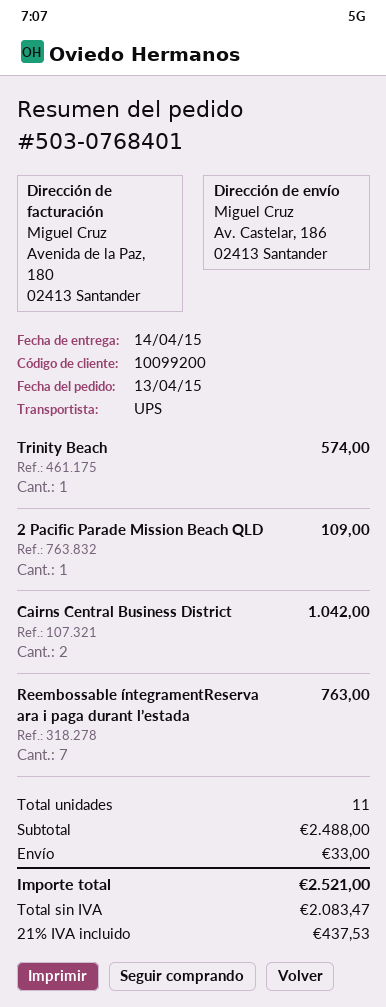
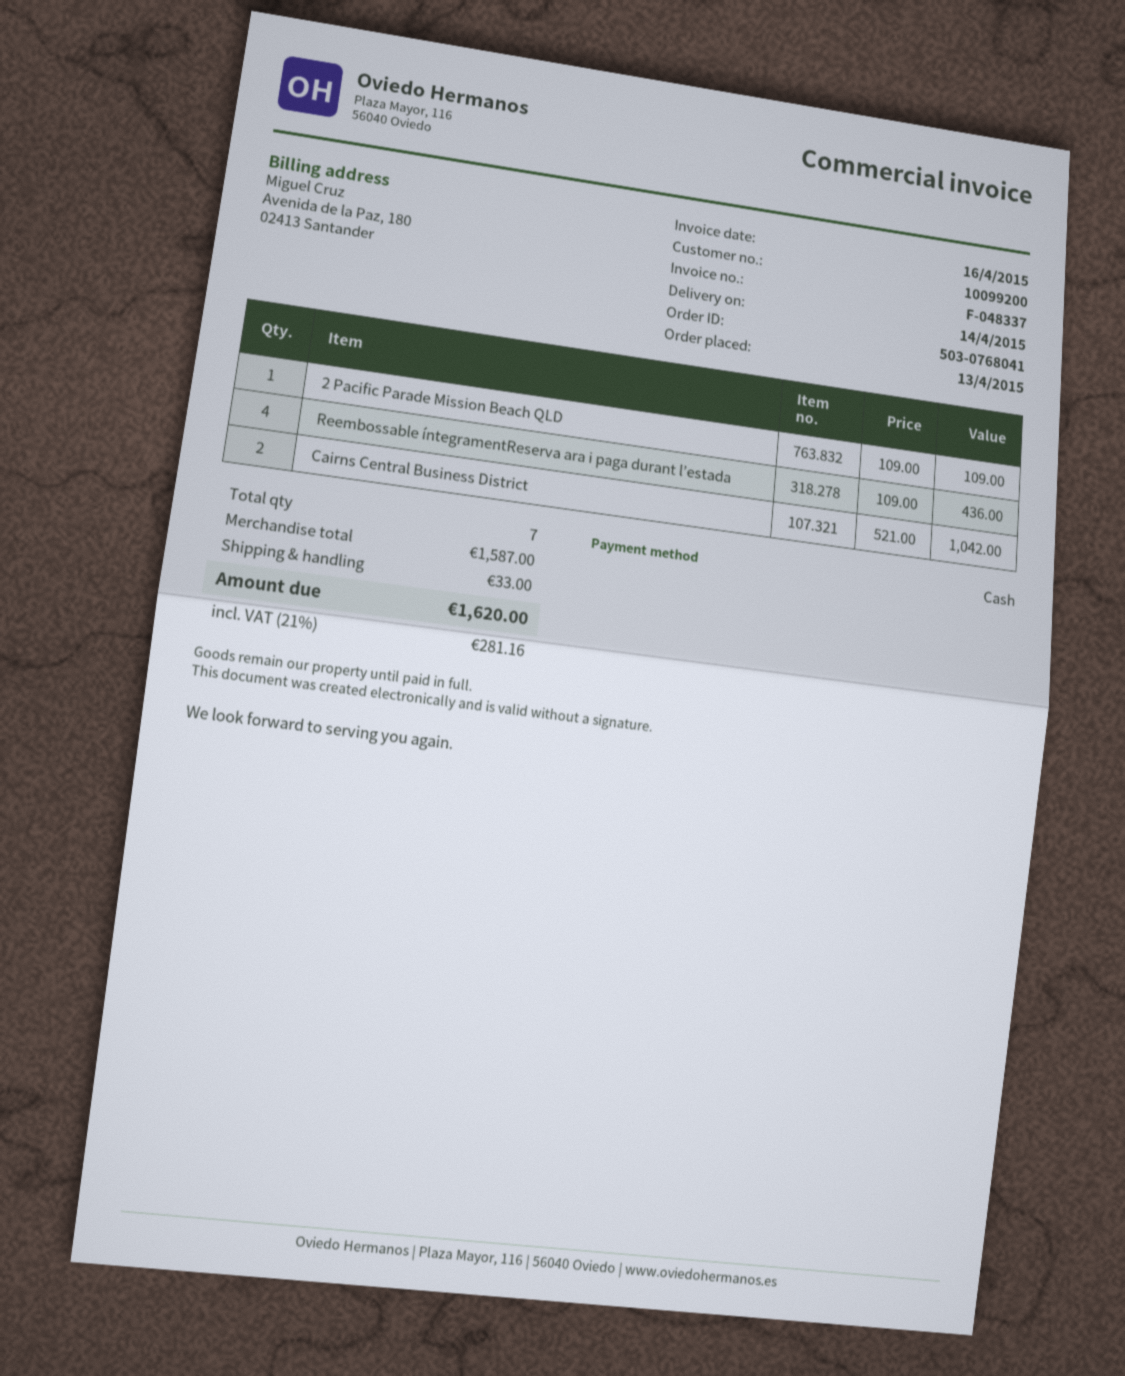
order number: 503-0768401 -> 503-0768041
Trinity Beach: 1 for 574.00 -> none
Reembossable íntegramentReserva ara i paga durant l’estada: 7 for 763.00 -> 4 for 436.00
total quantity: 11 -> 7
subtotal: 2488.00 -> 1587.00
tax: 21% = 437.53 -> 21% = 281.16
total: 2521.00 -> 1620.00

